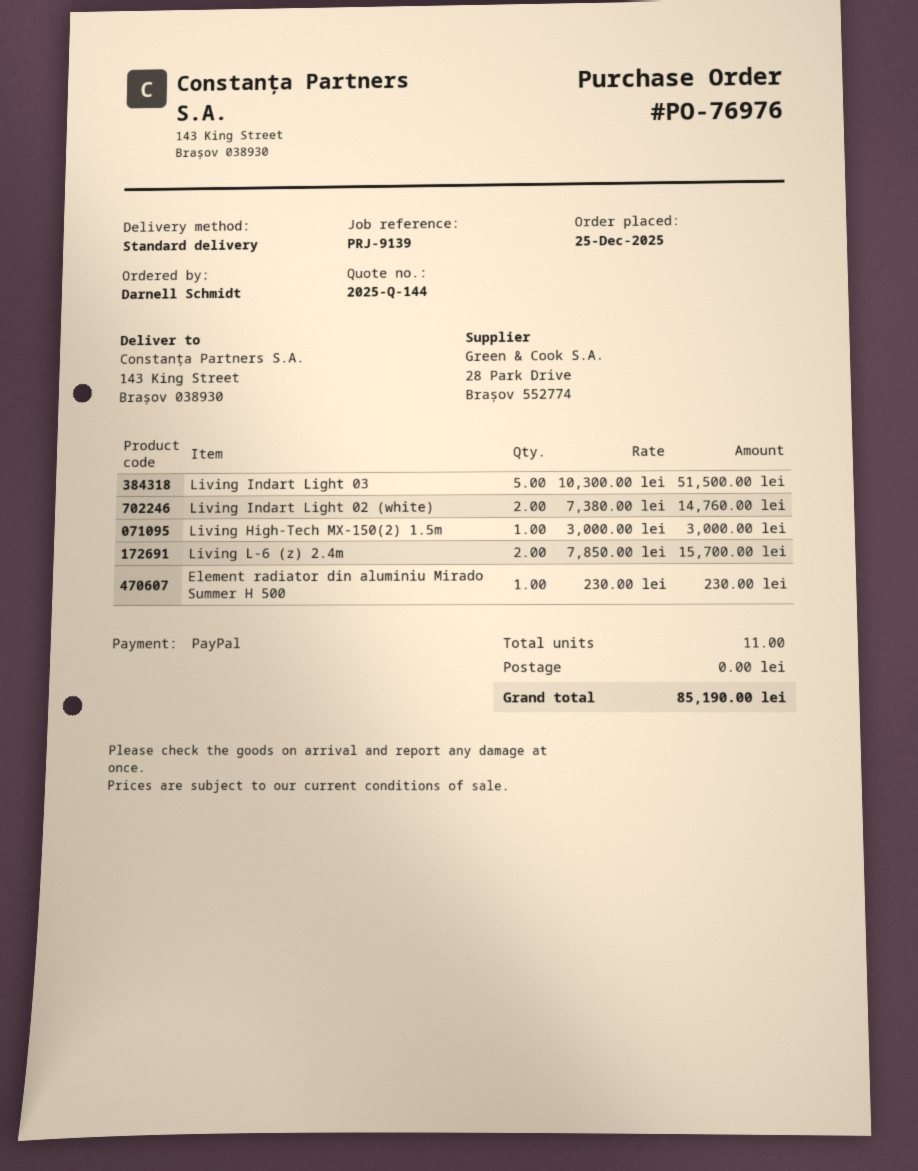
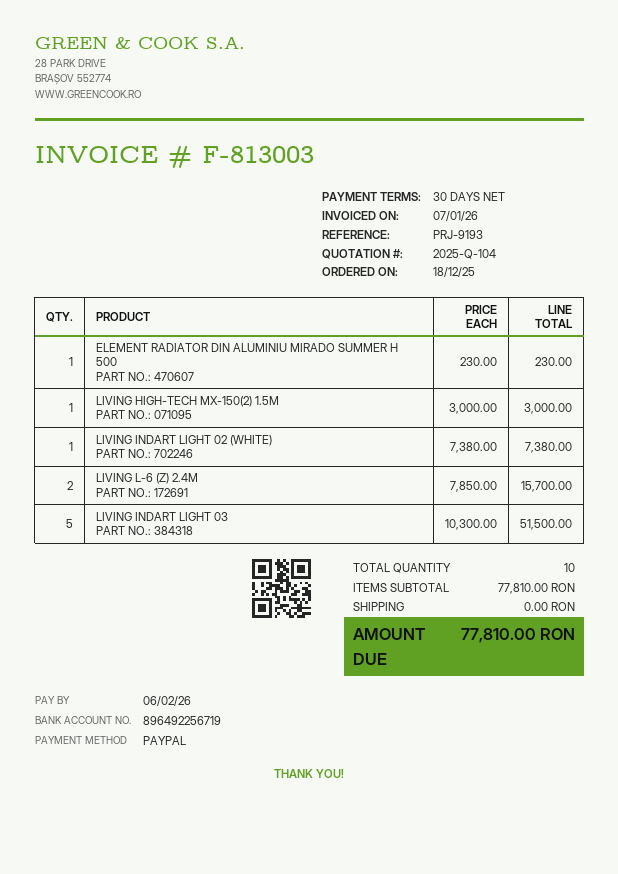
quote number: 2025-Q-144 -> 2025-Q-104
order date: 2025-12-25 -> 2025-12-18
reference: PRJ-9139 -> PRJ-9193
Living Indart Light 02 (white): 2 x 7380.00 = 14760.00 -> 1 x 7380.00 = 7380.00
total quantity: 11 -> 10
total: 85190.00 -> 77810.00

